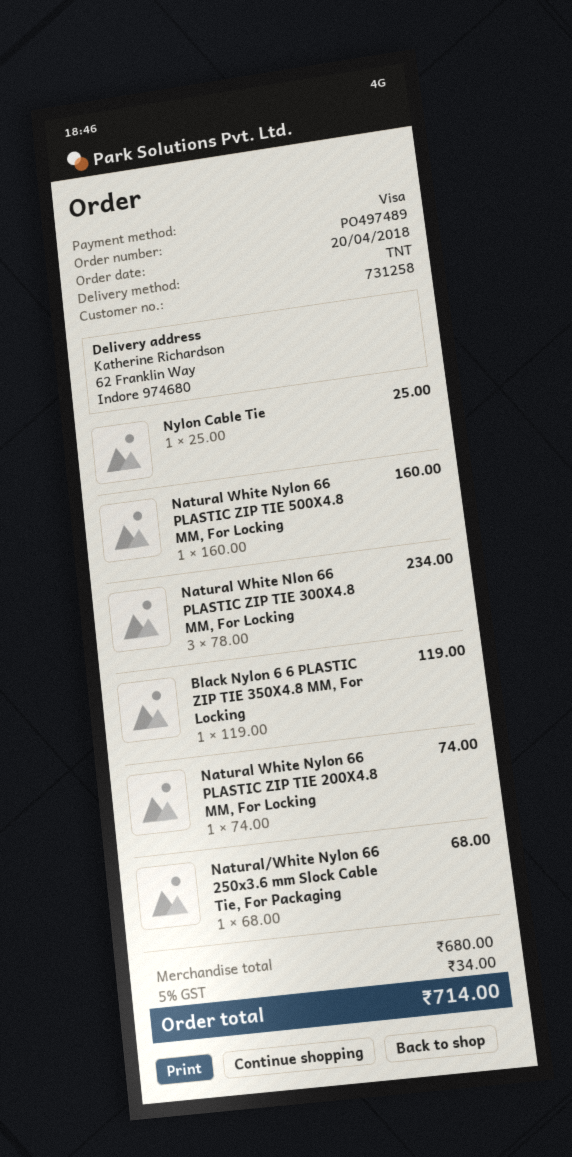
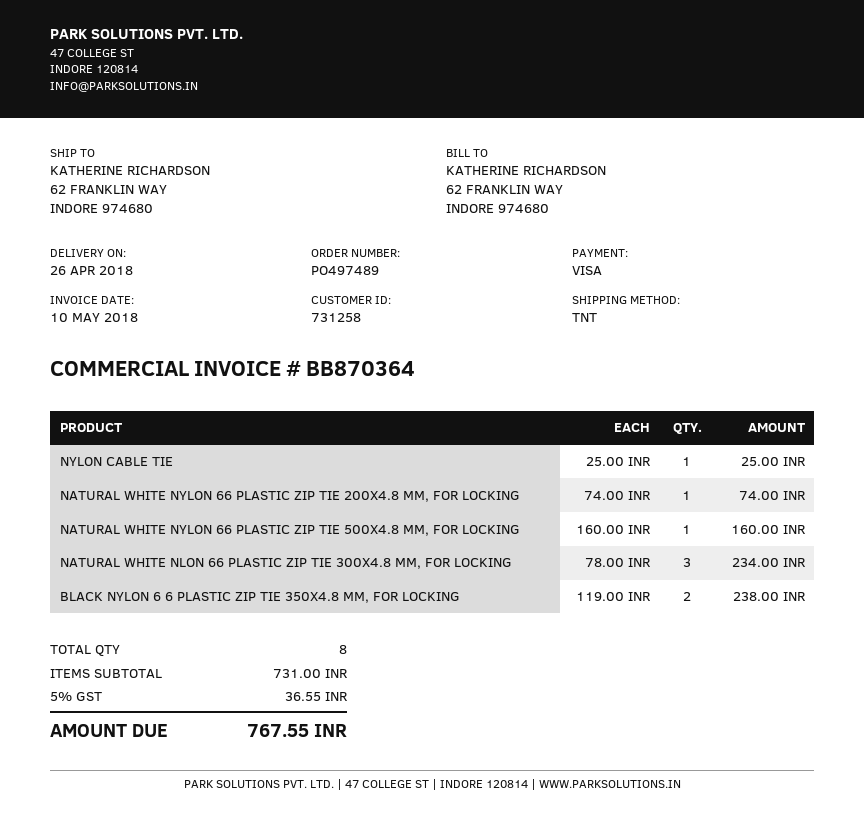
Black Nylon 6 6 PLASTIC ZIP TIE 350X4.8 MM, For Locking: 1 x 119.00 = 119.00 -> 2 x 119.00 = 238.00
Natural/White Nylon 66 250x3.6 mm Slock Cable Tie, For Packaging: 1 x 68.00 = 68.00 -> none
subtotal: 680.00 -> 731.00
tax: 5% = 34.00 -> 5% = 36.55
total: 714.00 -> 767.55

